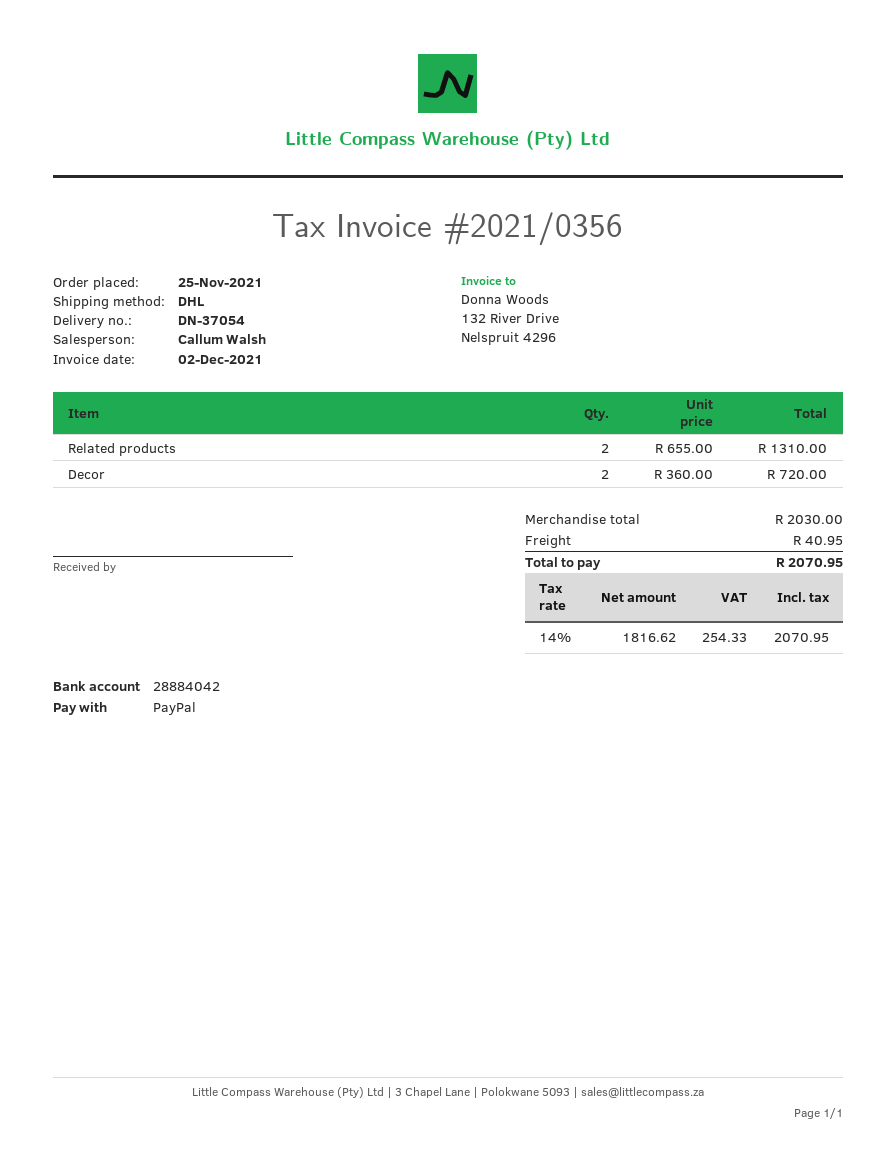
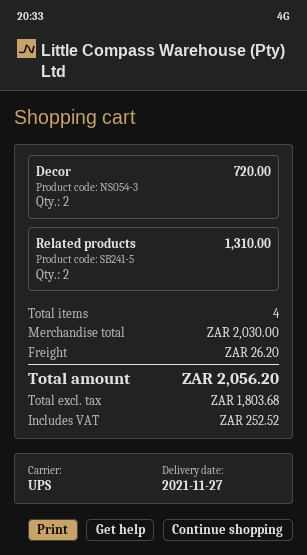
shipping method: DHL -> UPS
shipping: 40.95 -> 26.20
net: 1816.62 -> 1803.68
tax: 254.33 -> 252.52
total: 2070.95 -> 2056.20

